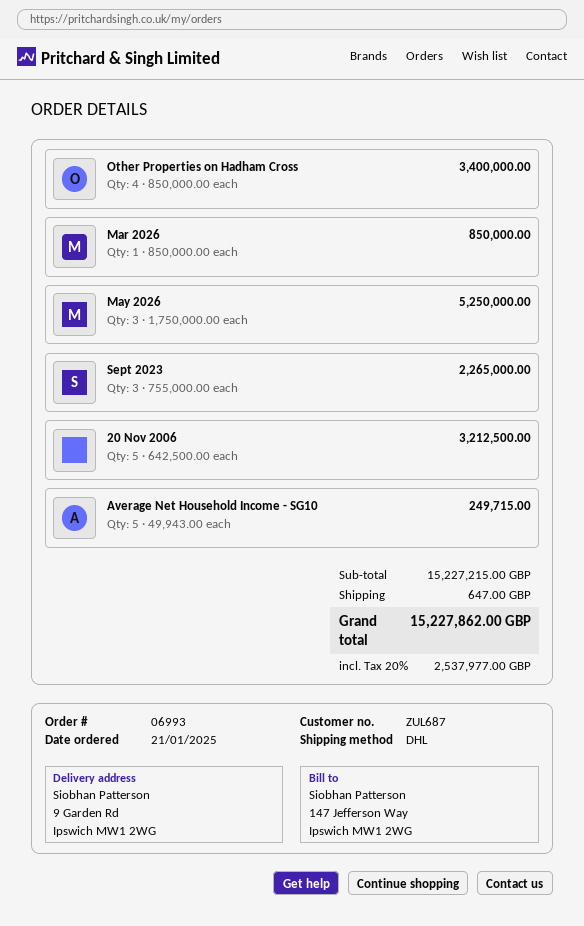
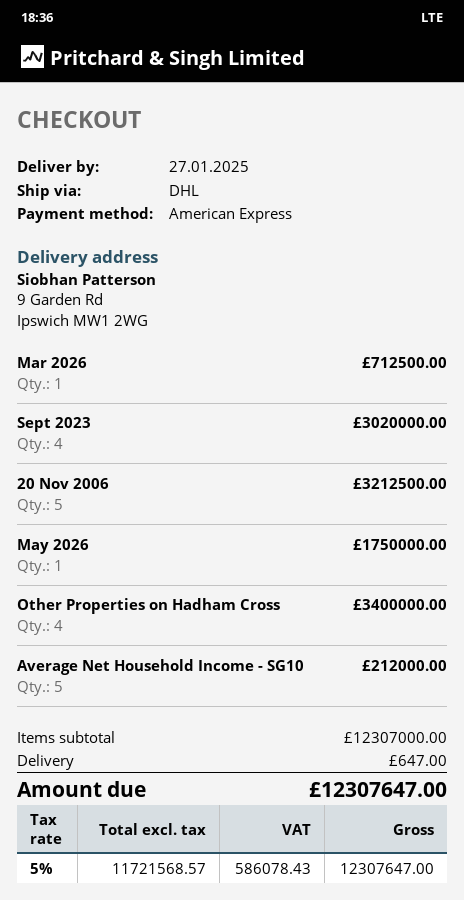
Mar 2026: 1 for 850000.00 -> 1 for 712500.00
May 2026: 3 for 5250000.00 -> 1 for 1750000.00
Sept 2023: 3 for 2265000.00 -> 4 for 3020000.00
Average Net Household Income - SG10: 5 for 249715.00 -> 5 for 212000.00
subtotal: 15227215.00 -> 12307000.00
tax: 20% = 2537977.00 -> 5% = 586078.43
total: 15227862.00 -> 12307647.00

